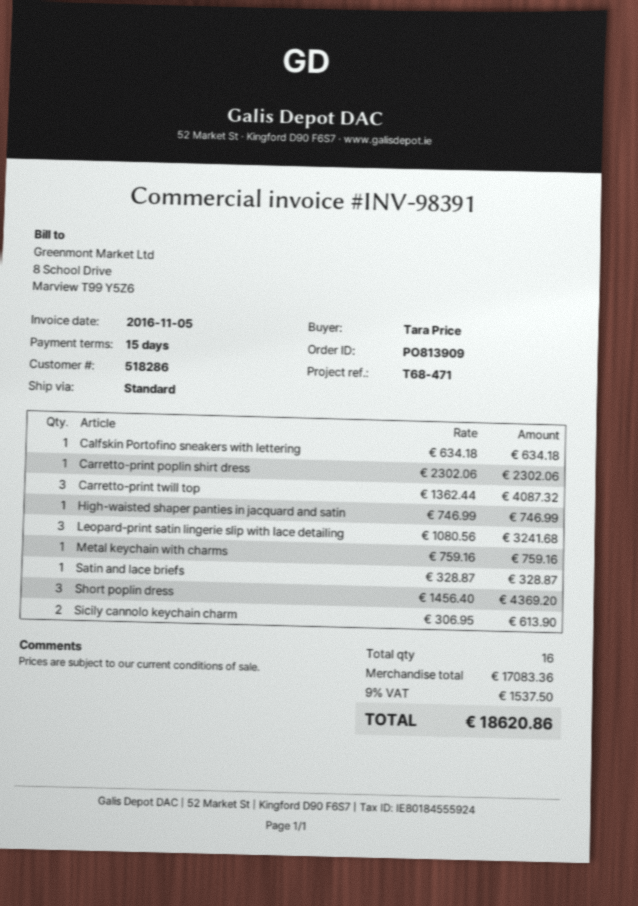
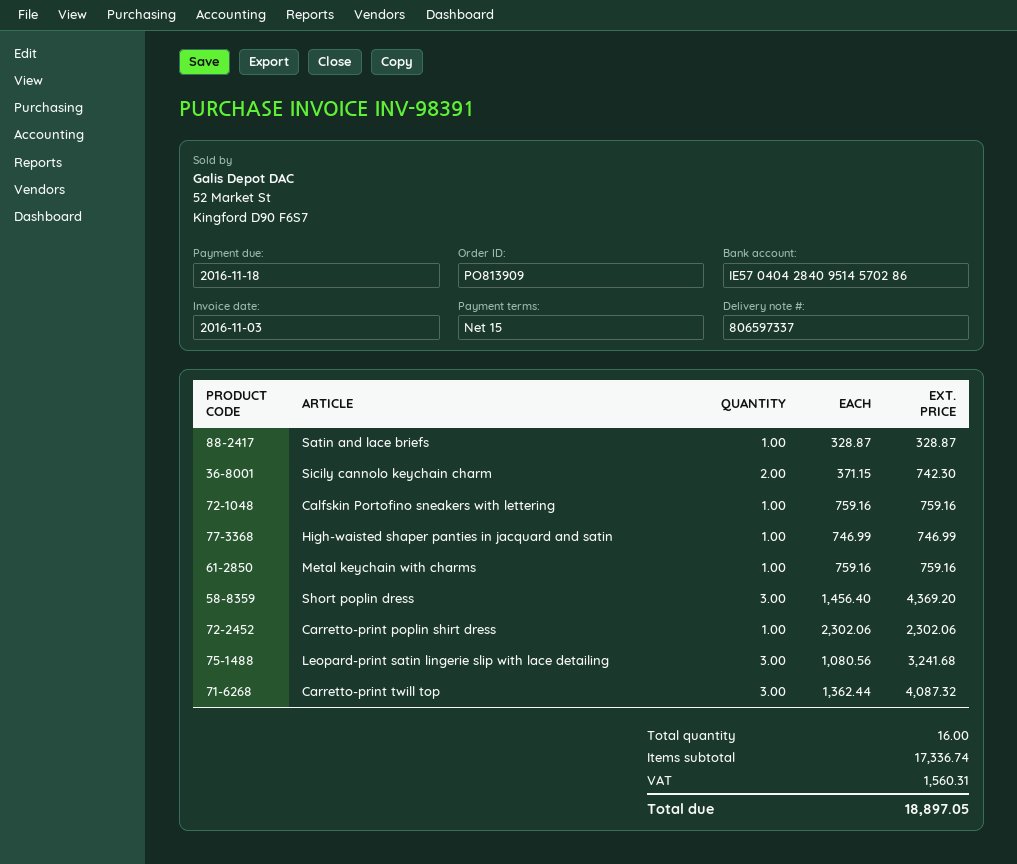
invoice date: 2016-11-05 -> 2016-11-03
Calfskin Portofino sneakers with lettering: 1 x 634.18 = 634.18 -> 1 x 759.16 = 759.16
Sicily cannolo keychain charm: 2 x 306.95 = 613.90 -> 2 x 371.15 = 742.30
subtotal: 17083.36 -> 17336.74
tax: 1537.50 -> 1560.31
total: 18620.86 -> 18897.05

